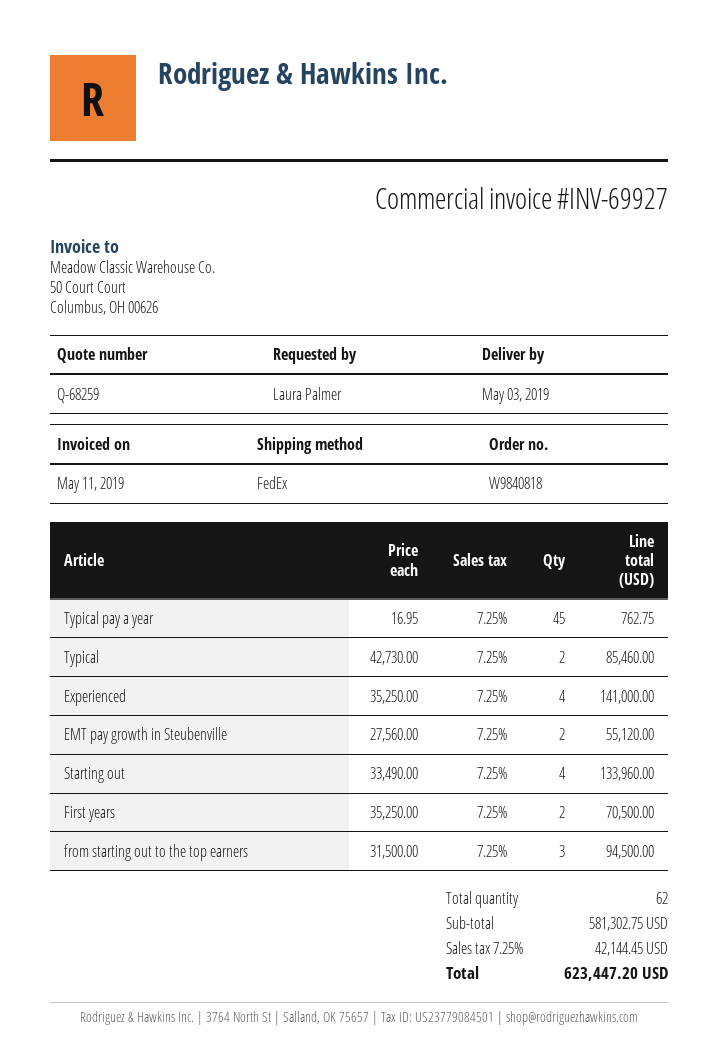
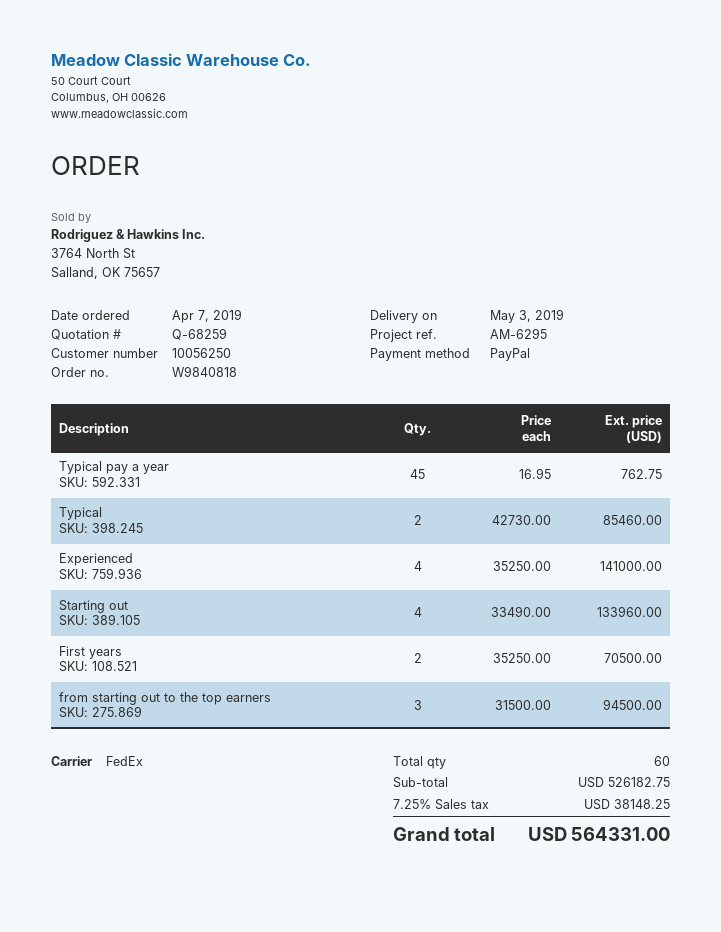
EMT pay growth in Steubenville: 2 x 27560.00 = 55120.00 -> none
total quantity: 62 -> 60
subtotal: 581302.75 -> 526182.75
tax: 7.25% = 42144.45 -> 7.25% = 38148.25
total: 623447.20 -> 564331.00

